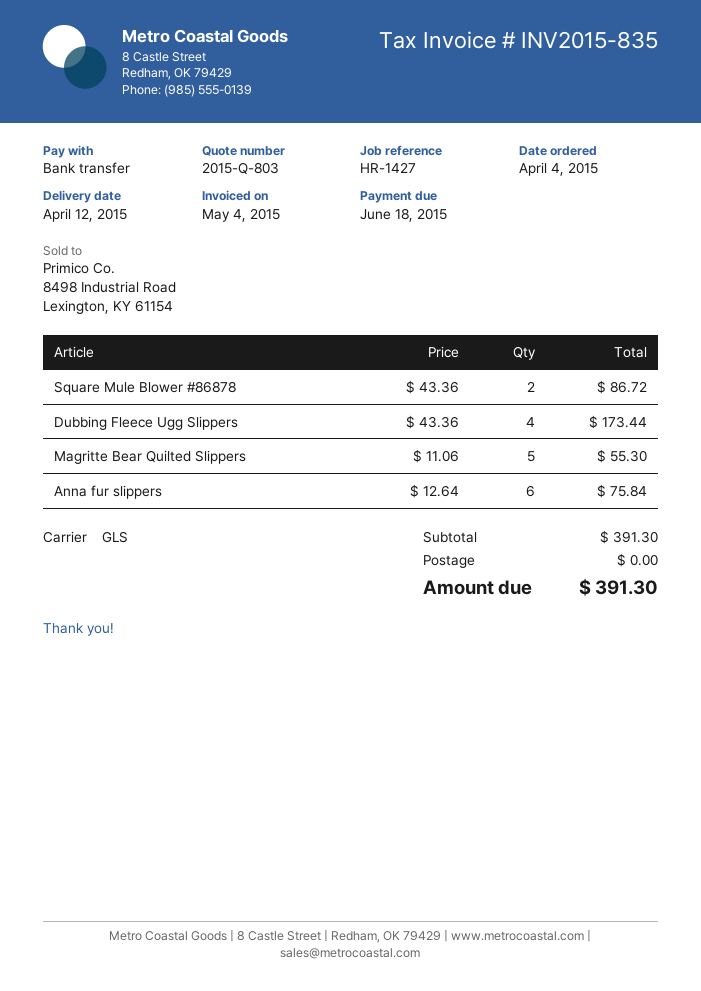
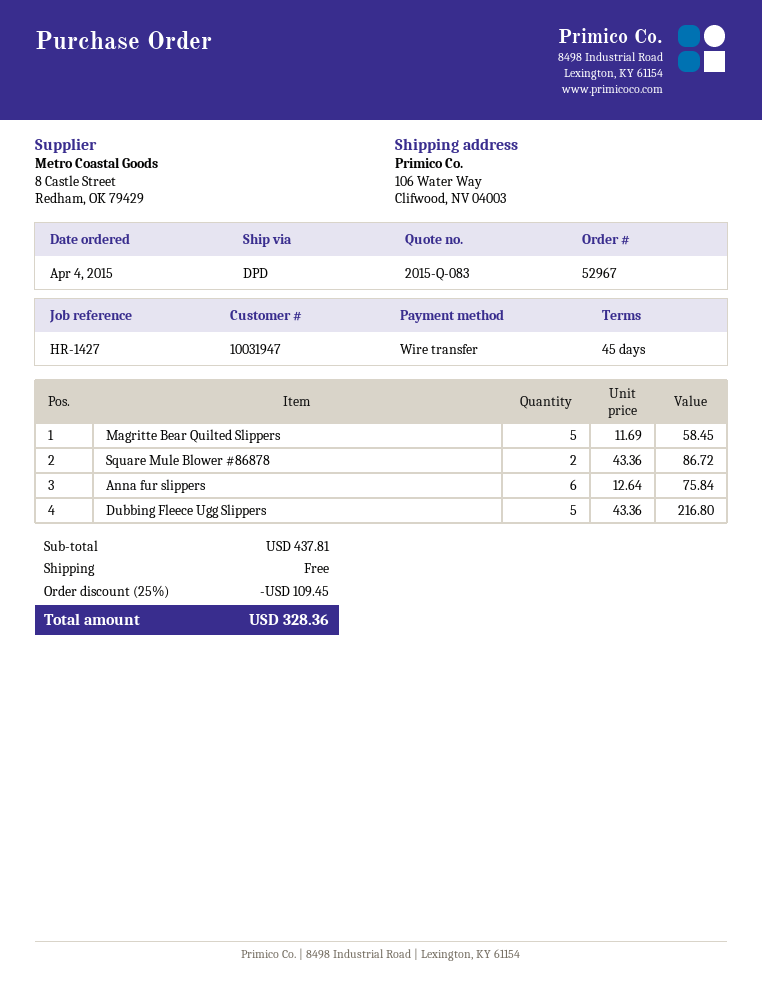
quote number: 2015-Q-803 -> 2015-Q-083
shipping method: GLS -> DPD
Dubbing Fleece Ugg Slippers: 4 x 43.36 = 173.44 -> 5 x 43.36 = 216.80
Magritte Bear Quilted Slippers: 5 x 11.06 = 55.30 -> 5 x 11.69 = 58.45
subtotal: 391.30 -> 437.81
discount: none -> 25% = 109.45
total: 391.30 -> 328.36

